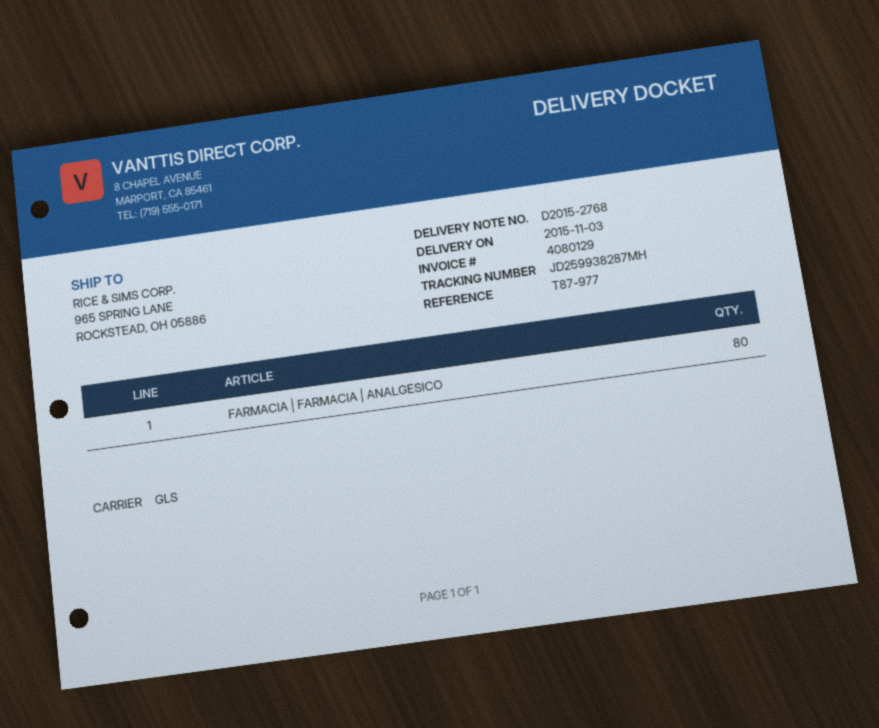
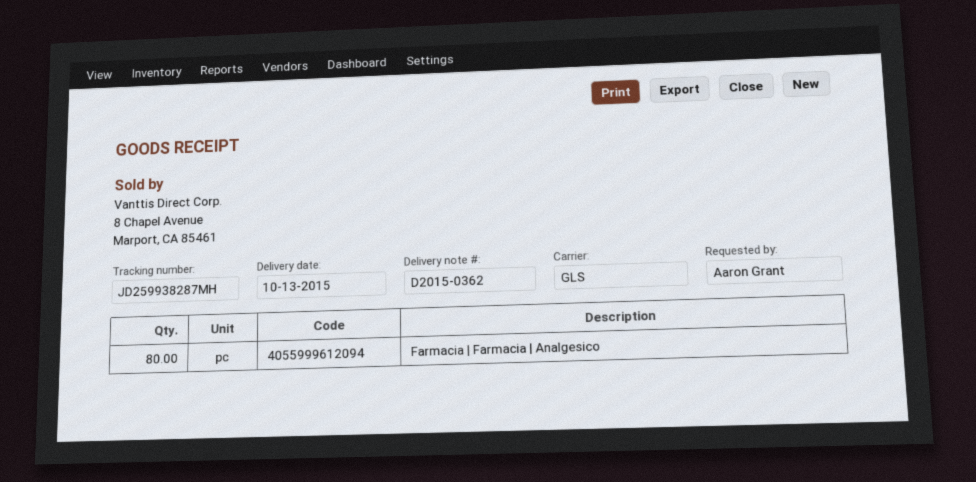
delivery note number: D2015-2768 -> D2015-0362
delivery date: 2015-11-03 -> 2015-10-13

